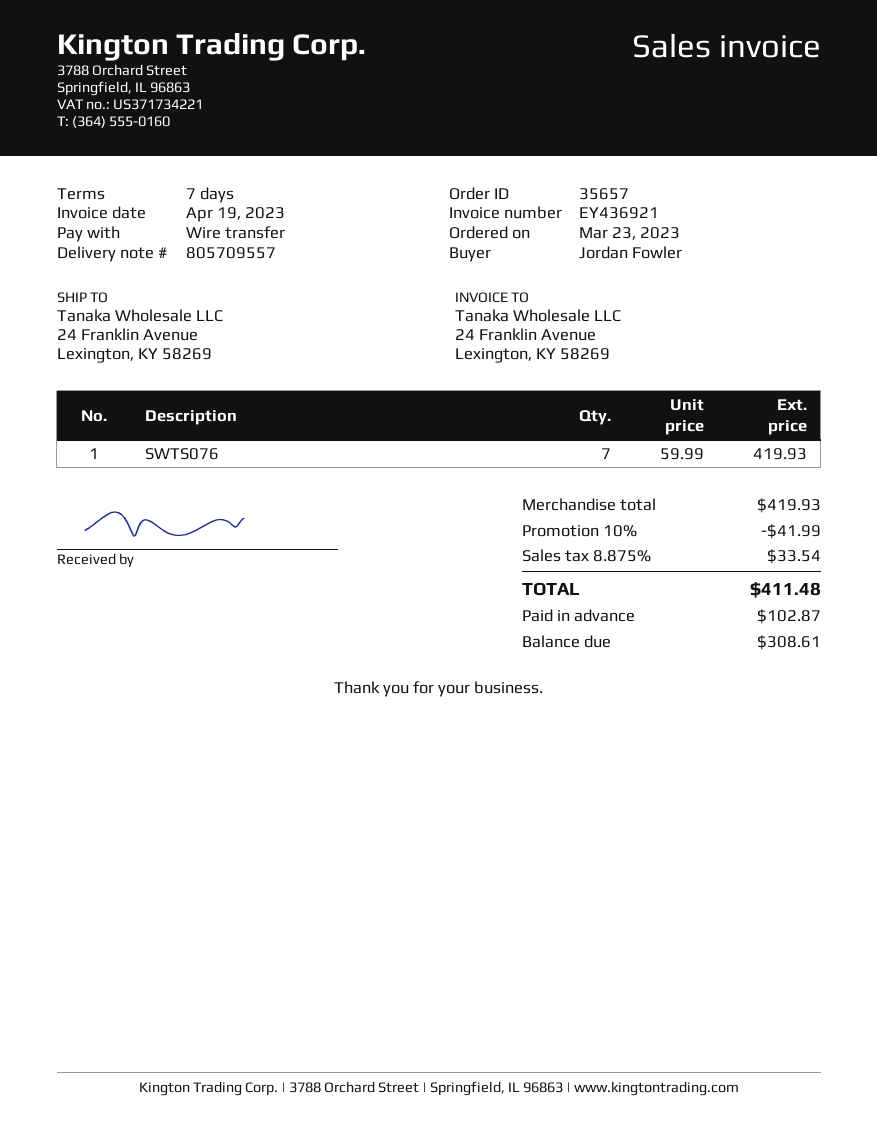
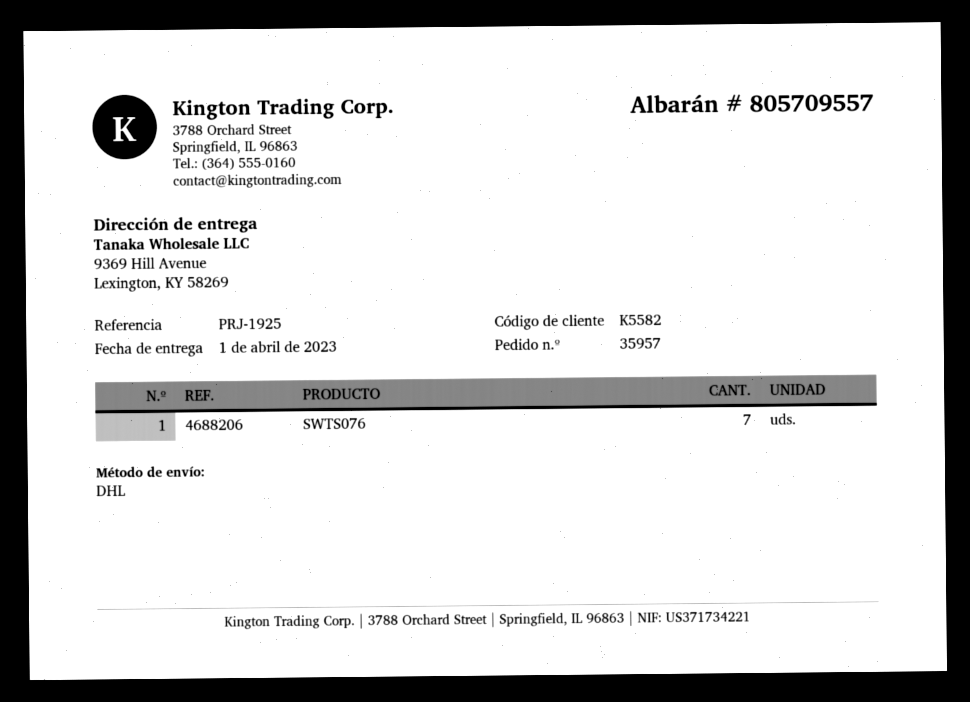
order number: 35657 -> 35957
ship to: 24 Franklin Avenue, Lexington, KY 58269 -> 9369 Hill Avenue, Lexington, KY 58269

